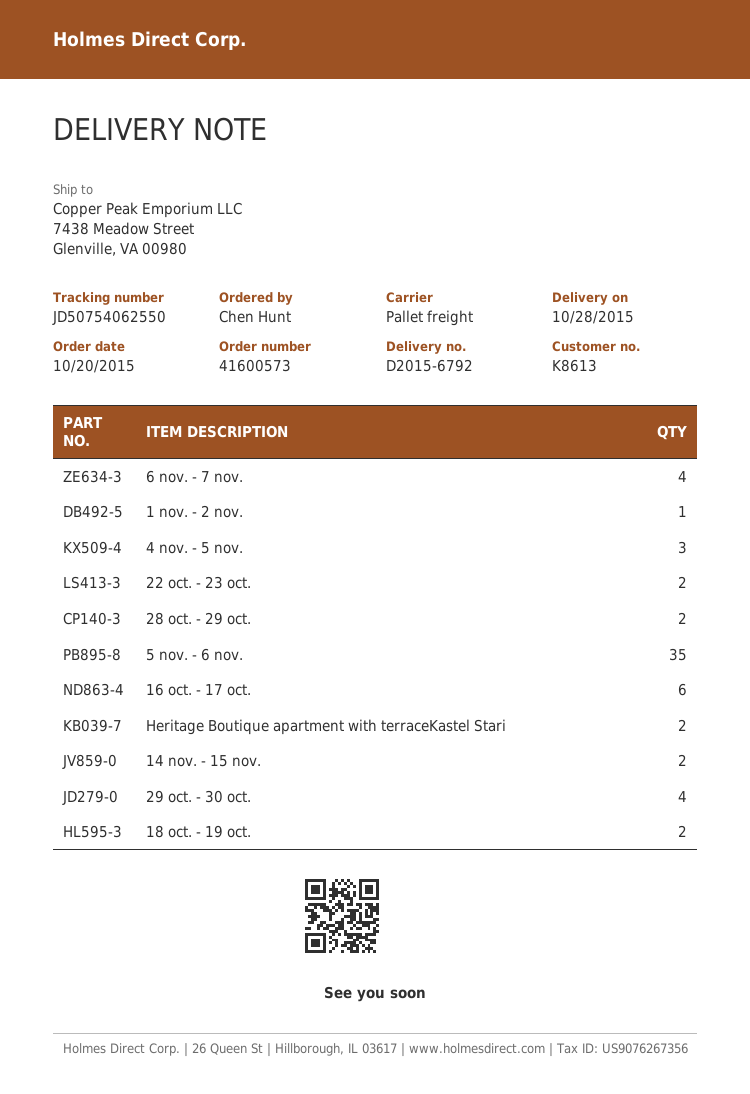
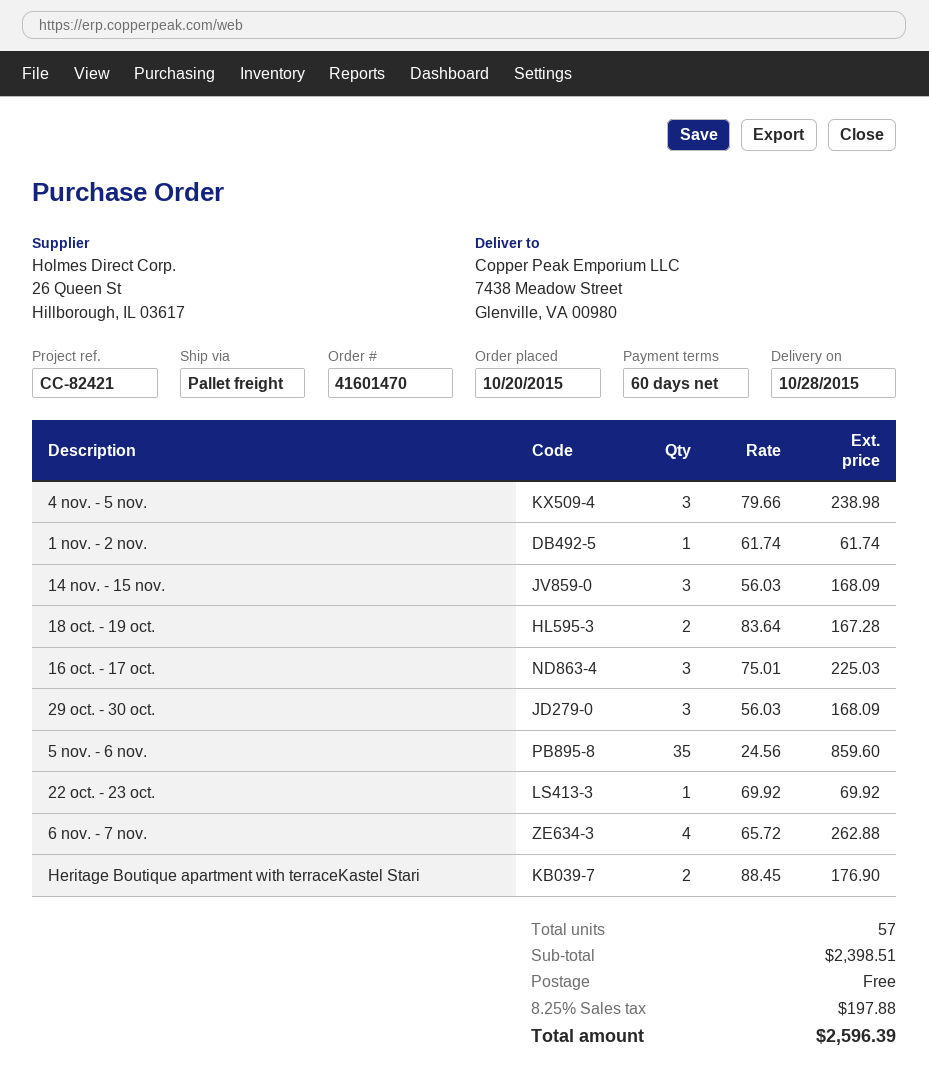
order number: 41600573 -> 41601470
22 oct. - 23 oct.: 2 -> 1
28 oct. - 29 oct.: 2 -> none
16 oct. - 17 oct.: 6 -> 3
14 nov. - 15 nov.: 2 -> 3
29 oct. - 30 oct.: 4 -> 3

